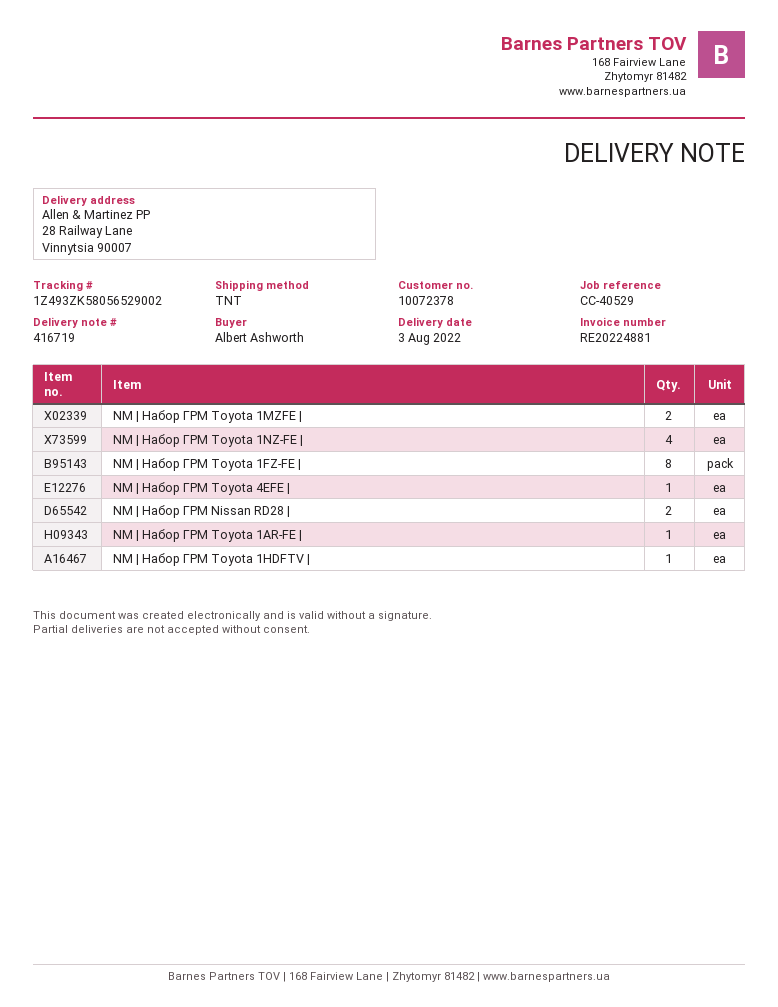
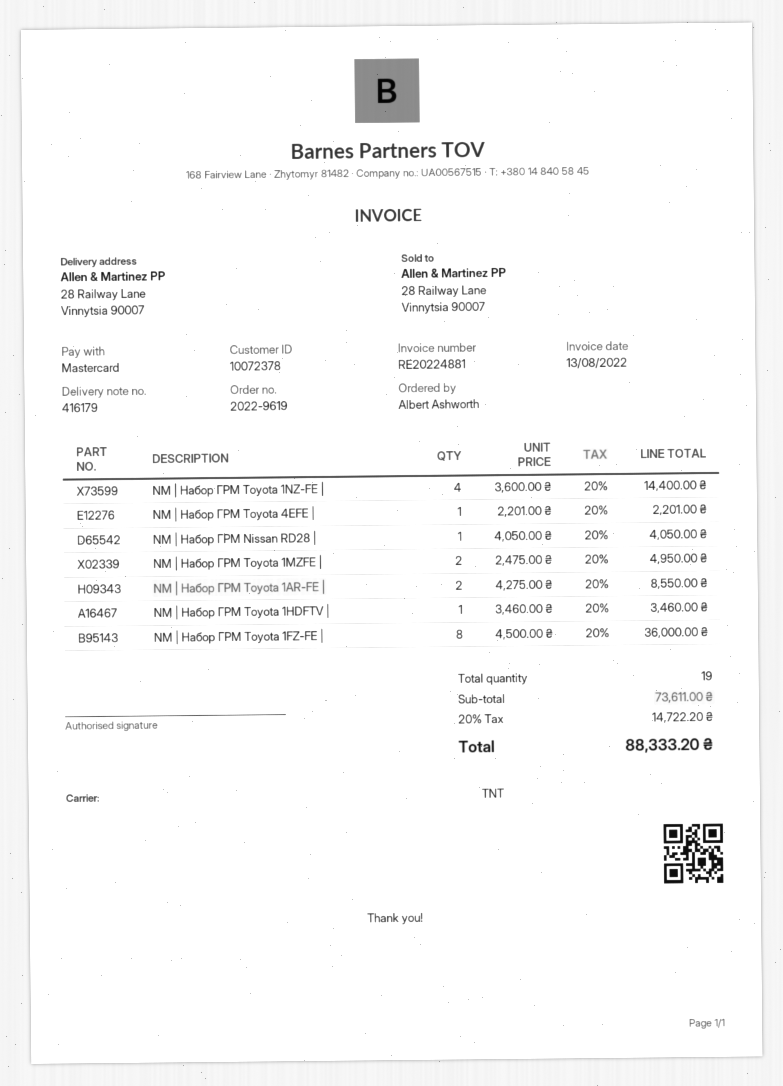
delivery note number: 416719 -> 416179
NM | Набор ГРМ Nissan RD28 |: 2 -> 1
NM | Набор ГРМ Toyota 1AR-FE |: 1 -> 2

